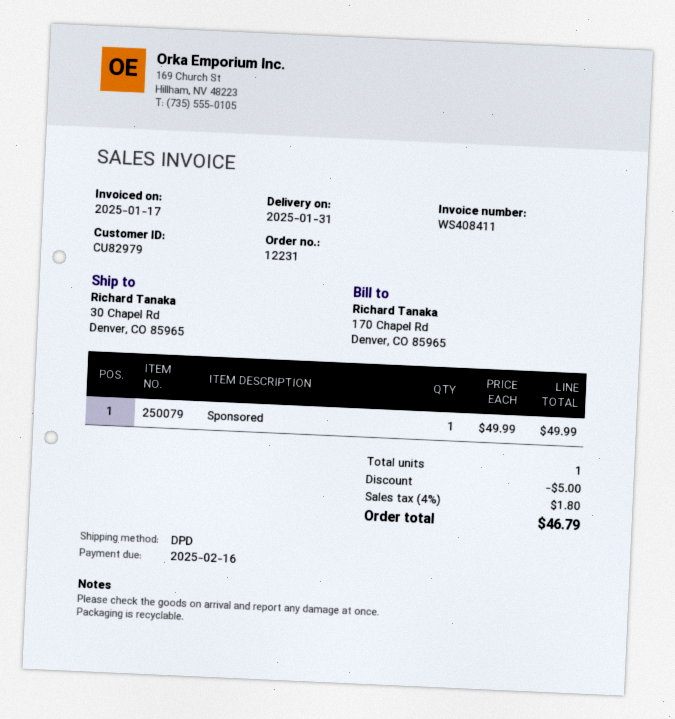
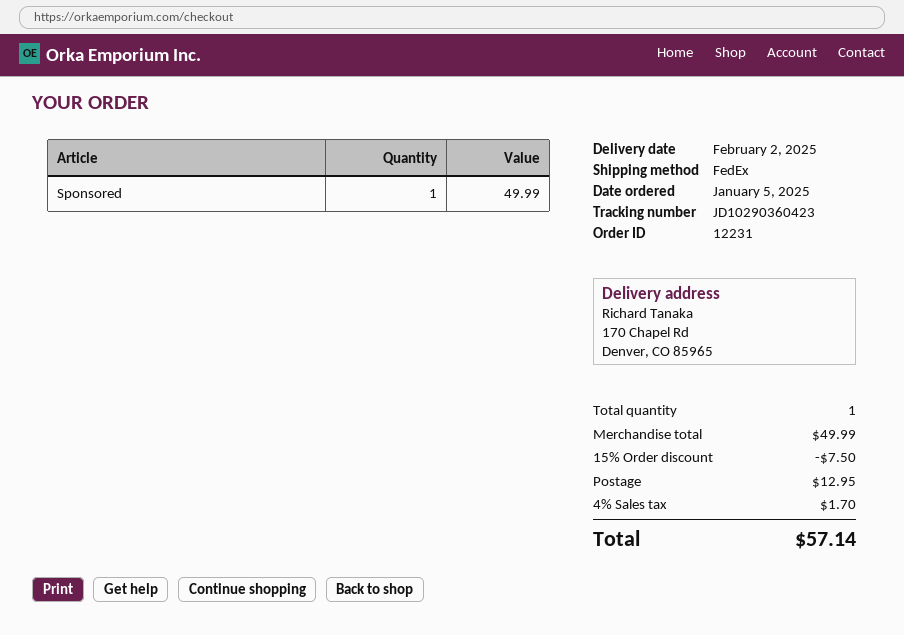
delivery date: 2025-01-31 -> 2025-02-02
shipping method: DPD -> FedEx
ship to: 30 Chapel Rd, Denver, CO 85965 -> 170 Chapel Rd, Denver, CO 85965
discount: 5.00 -> 7.50
shipping: none -> 12.95
tax: 4% = 1.80 -> 4% = 1.70
total: 46.79 -> 57.14

